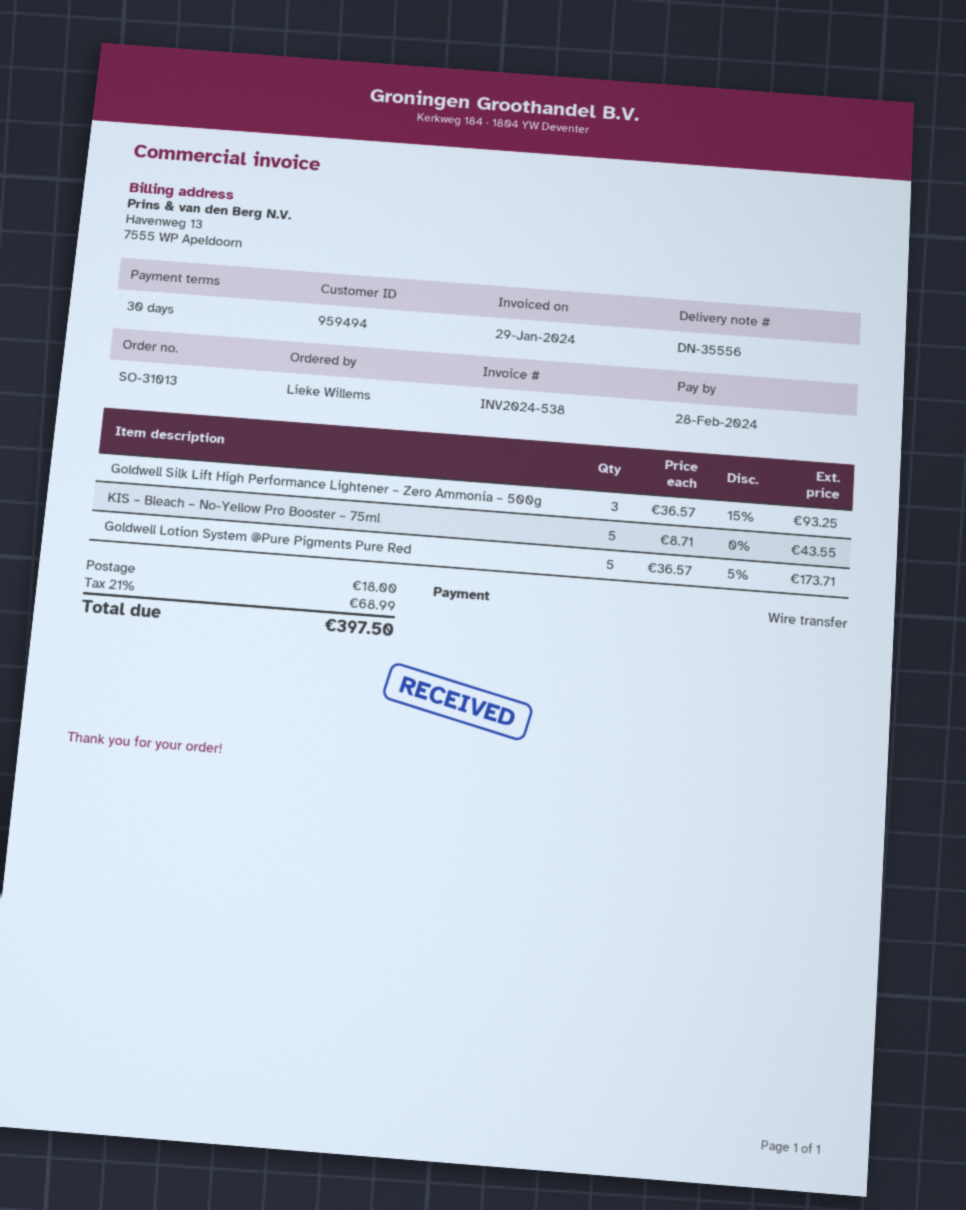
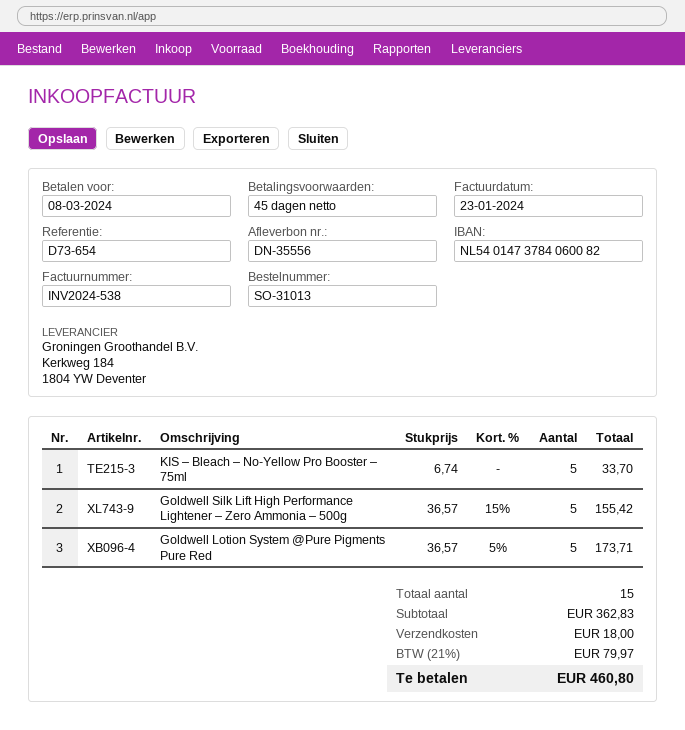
invoice date: 2024-01-29 -> 2024-01-23
payment terms: 30 days -> 45 days
due date: 2024-02-28 -> 2024-03-08
Goldwell Silk Lift High Performance Lightener – Zero Ammonia – 500g: 3 x 36.57 - 15% = 93.25 -> 5 x 36.57 - 15% = 155.42
KIS – Bleach – No-Yellow Pro Booster – 75ml: 5 x 8.71 = 43.55 -> 5 x 6.74 = 33.70
tax: 21% = 68.99 -> 21% = 79.97
total: 397.50 -> 460.80

